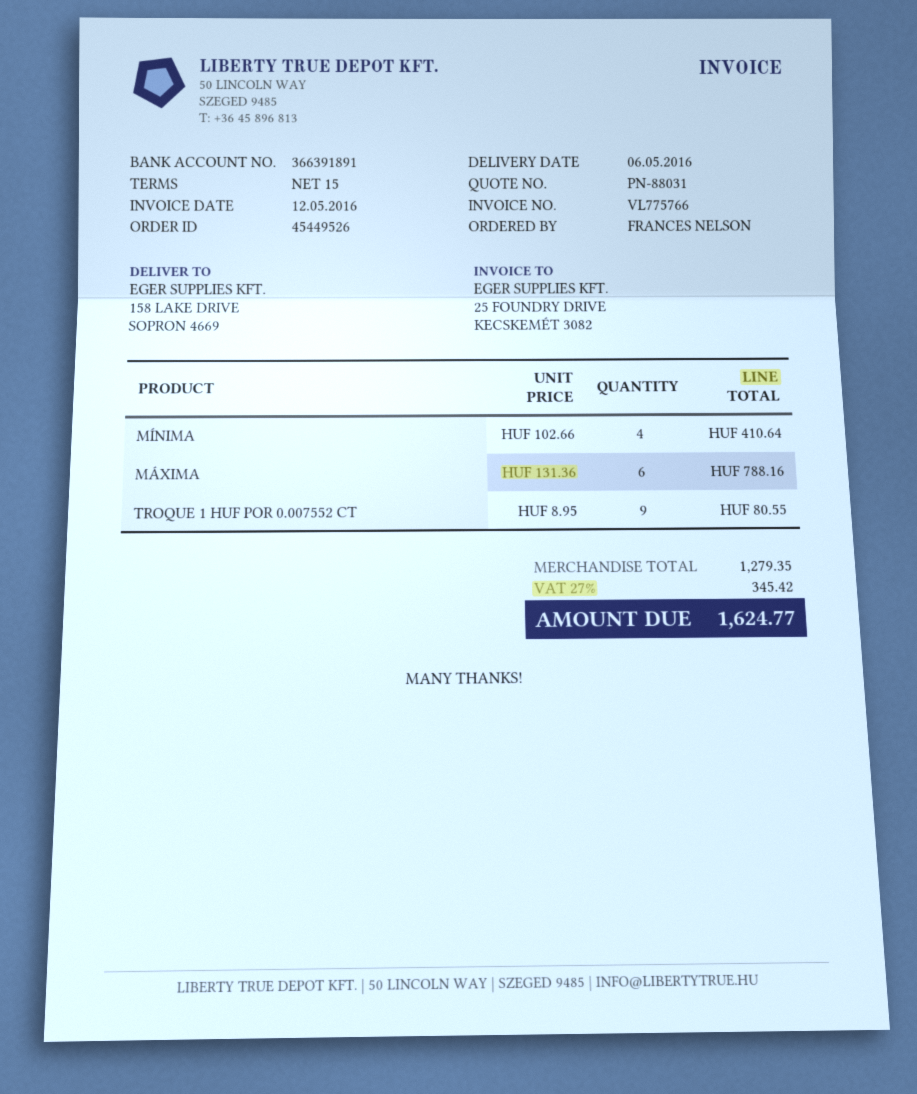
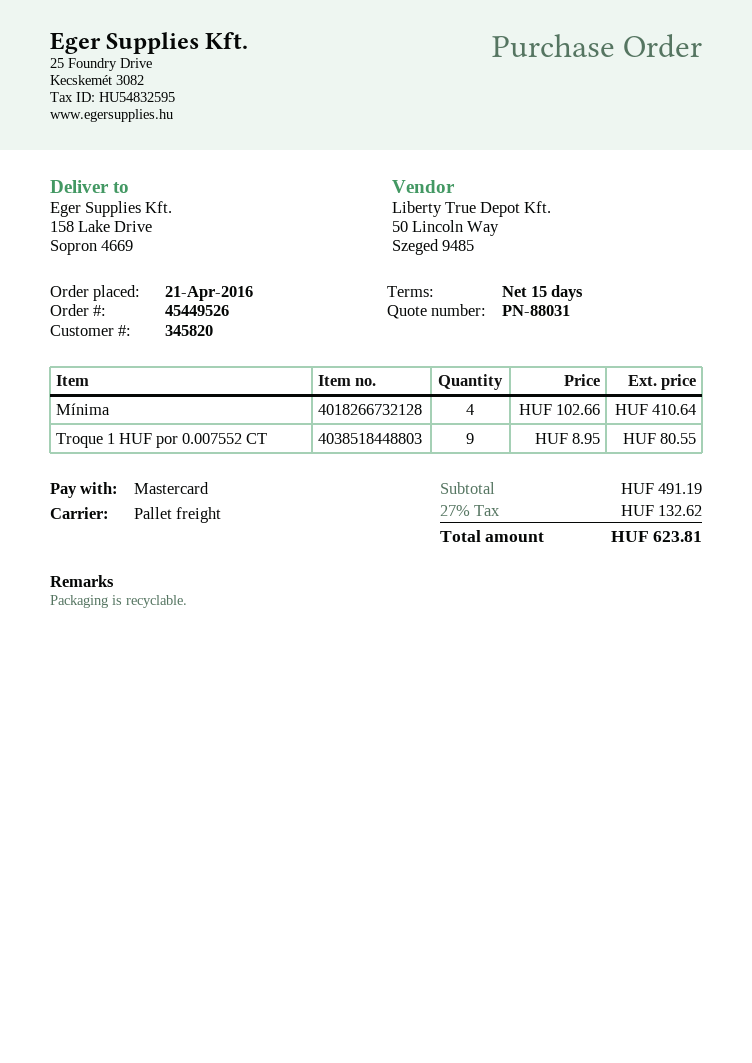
MÁXIMA: 6 x 131.36 = 788.16 -> none
subtotal: 1279.35 -> 491.19
tax: 27% = 345.42 -> 27% = 132.62
total: 1624.77 -> 623.81

